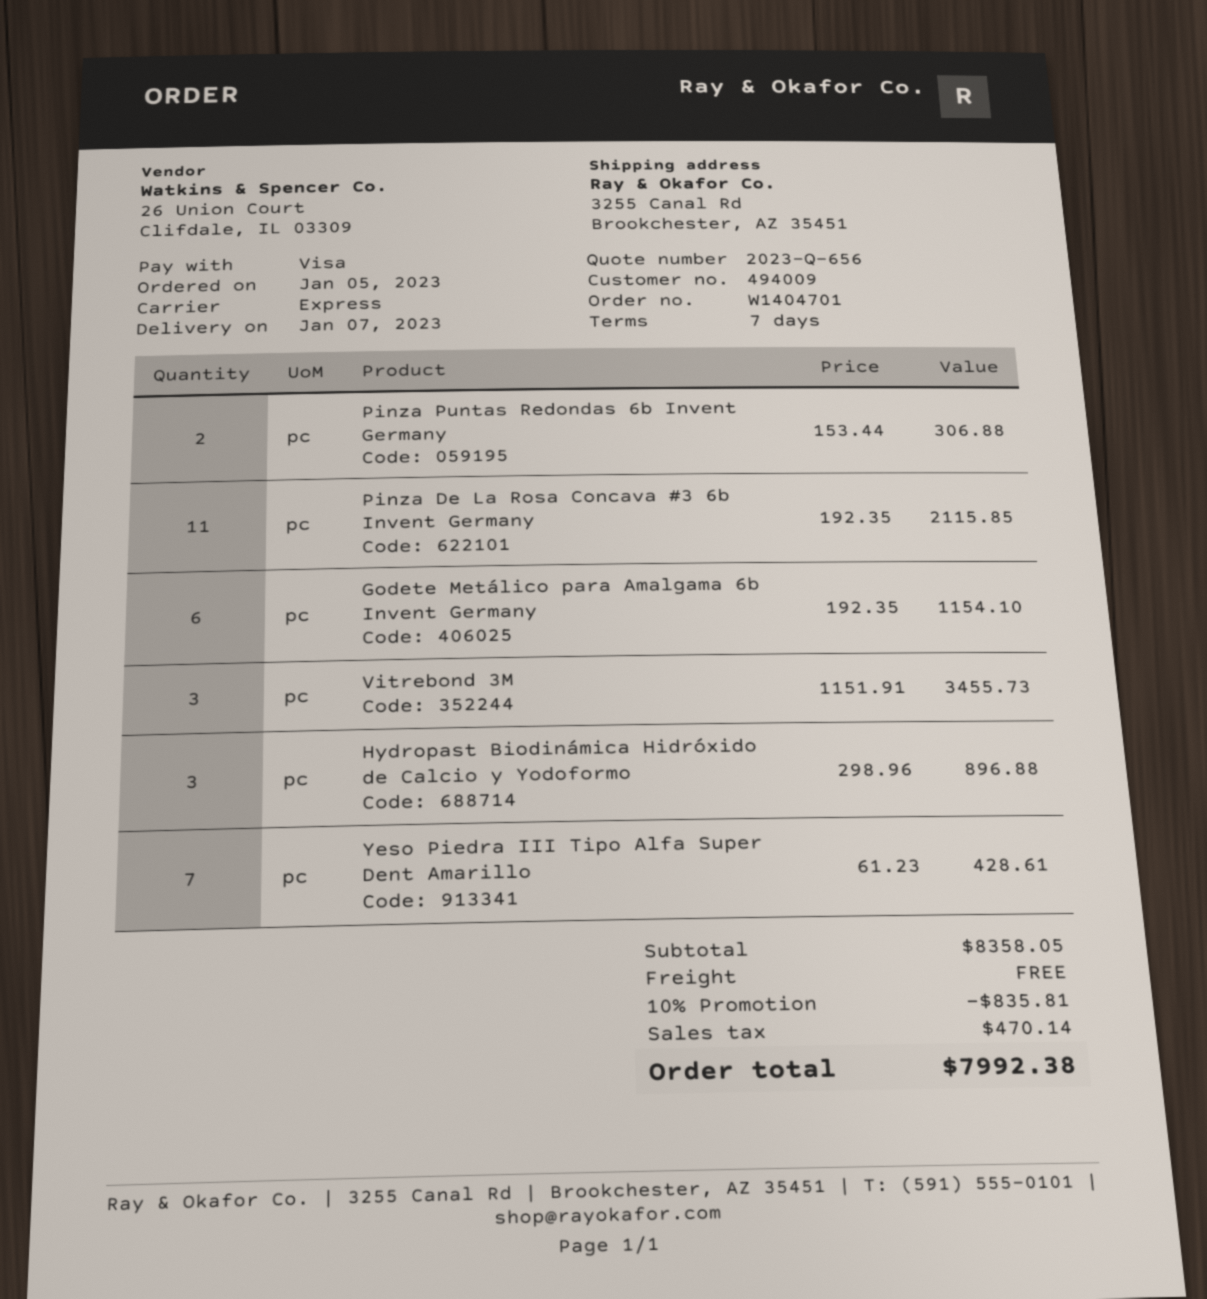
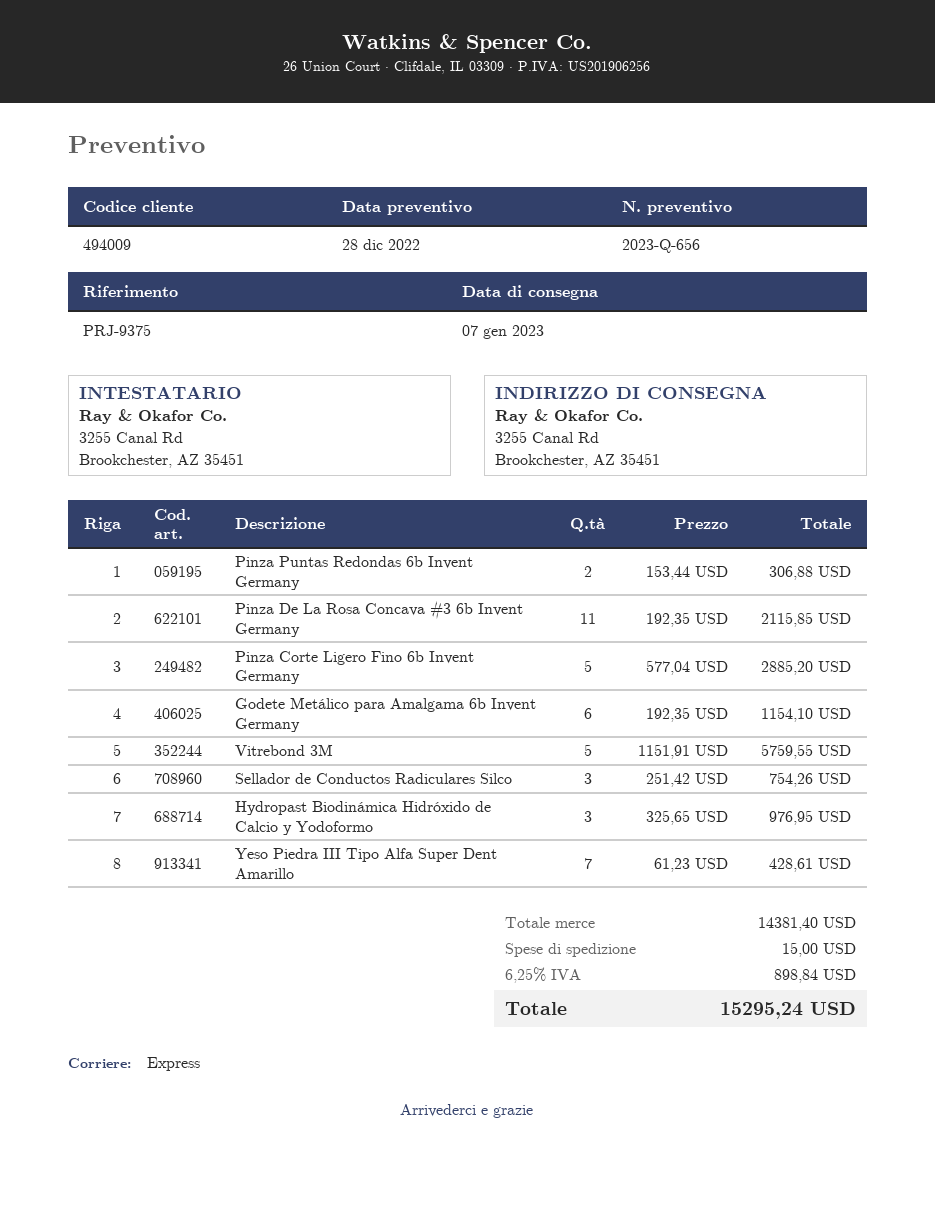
Vitrebond 3M: 3 x 1151.91 = 3455.73 -> 5 x 1151.91 = 5759.55
Hydropast Biodinámica Hidróxido de Calcio y Yodoformo: 3 x 298.96 = 896.88 -> 3 x 325.65 = 976.95
Pinza Corte Ligero Fino 6b Invent Germany: none -> 5 x 577.04 = 2885.20
Sellador de Conductos Radiculares Silco: none -> 3 x 251.42 = 754.26
subtotal: 8358.05 -> 14381.40
discount: 10% = 835.81 -> none
shipping: 0.00 -> 15.00
tax: 470.14 -> 898.84
total: 7992.38 -> 15295.24

